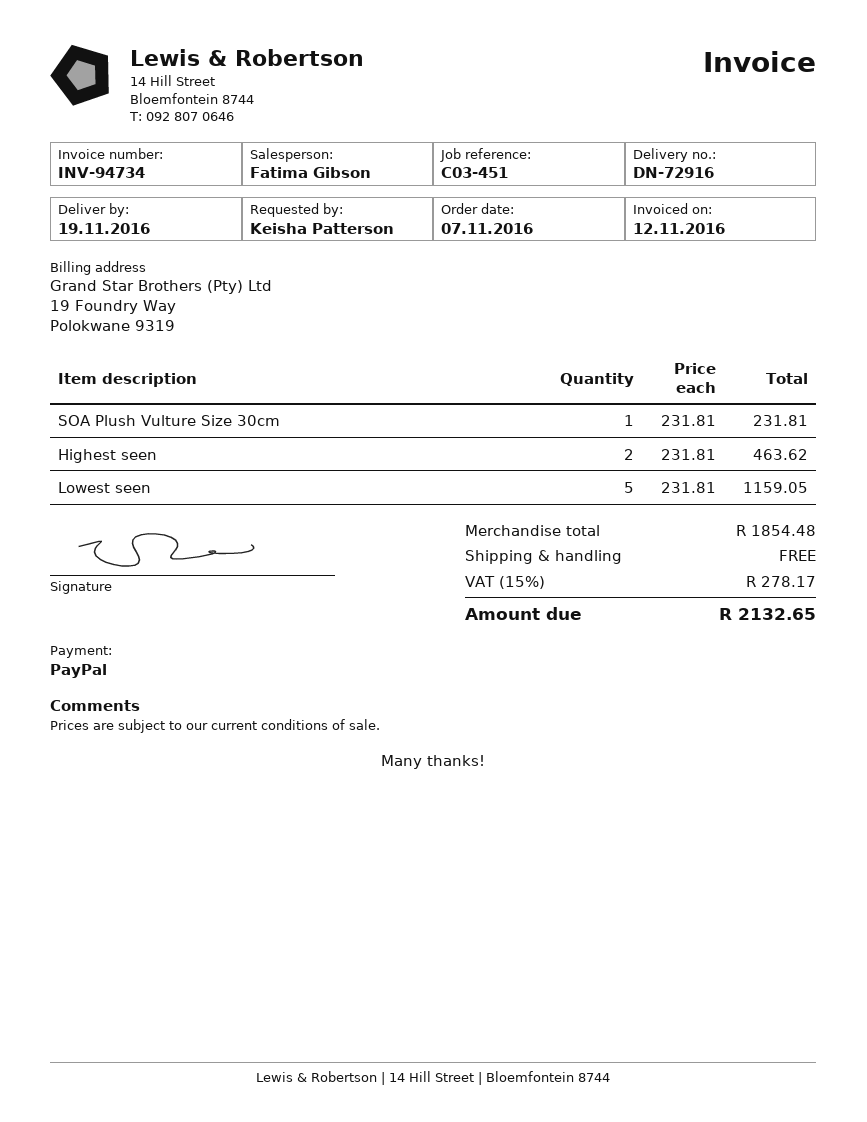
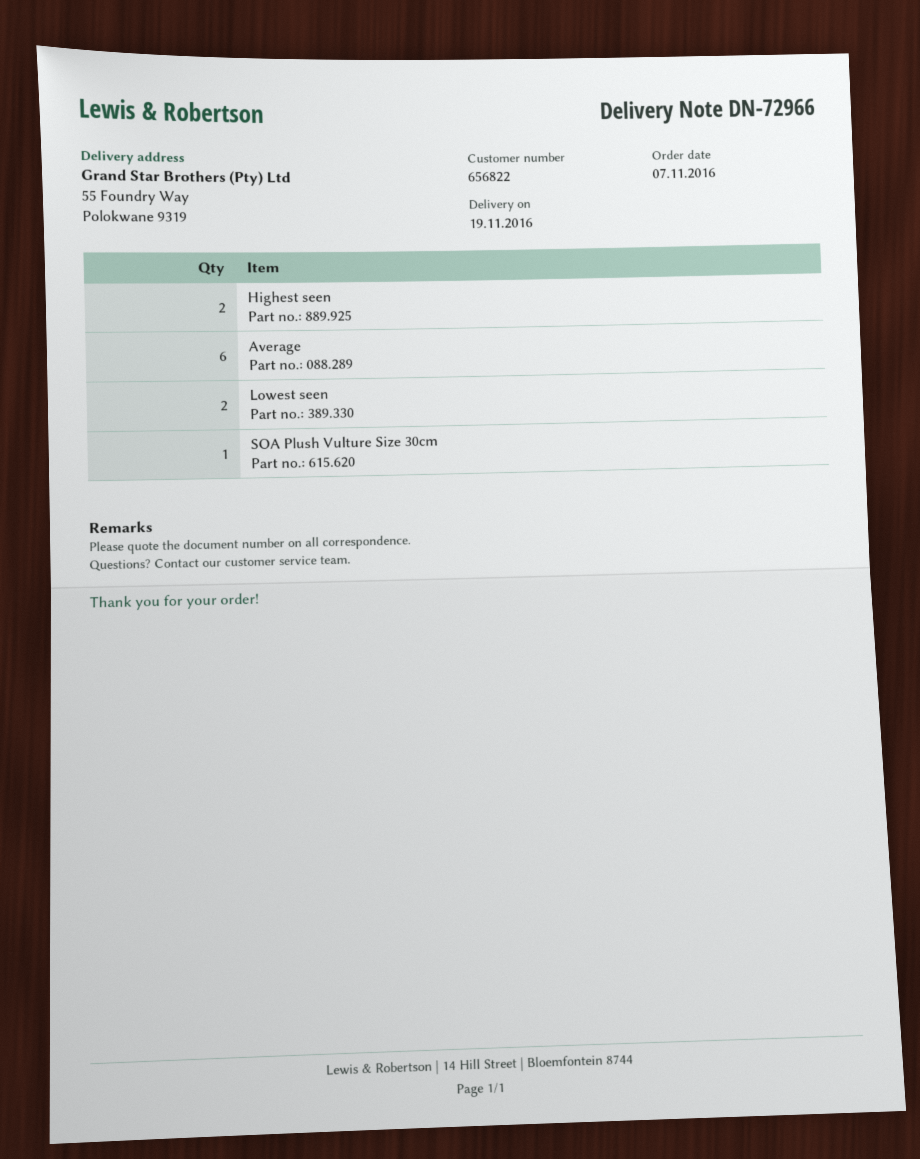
delivery note number: DN-72916 -> DN-72966
Lowest seen: 5 -> 2
Average: none -> 6

